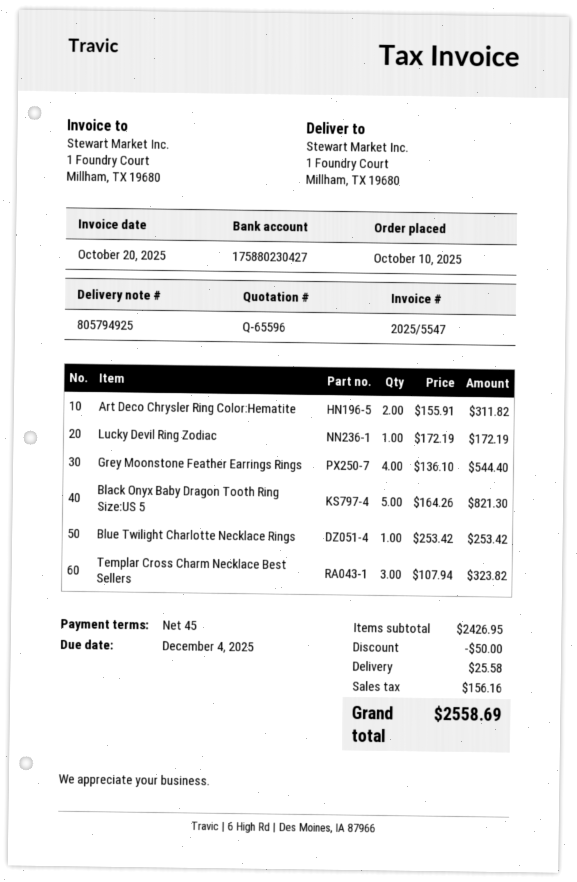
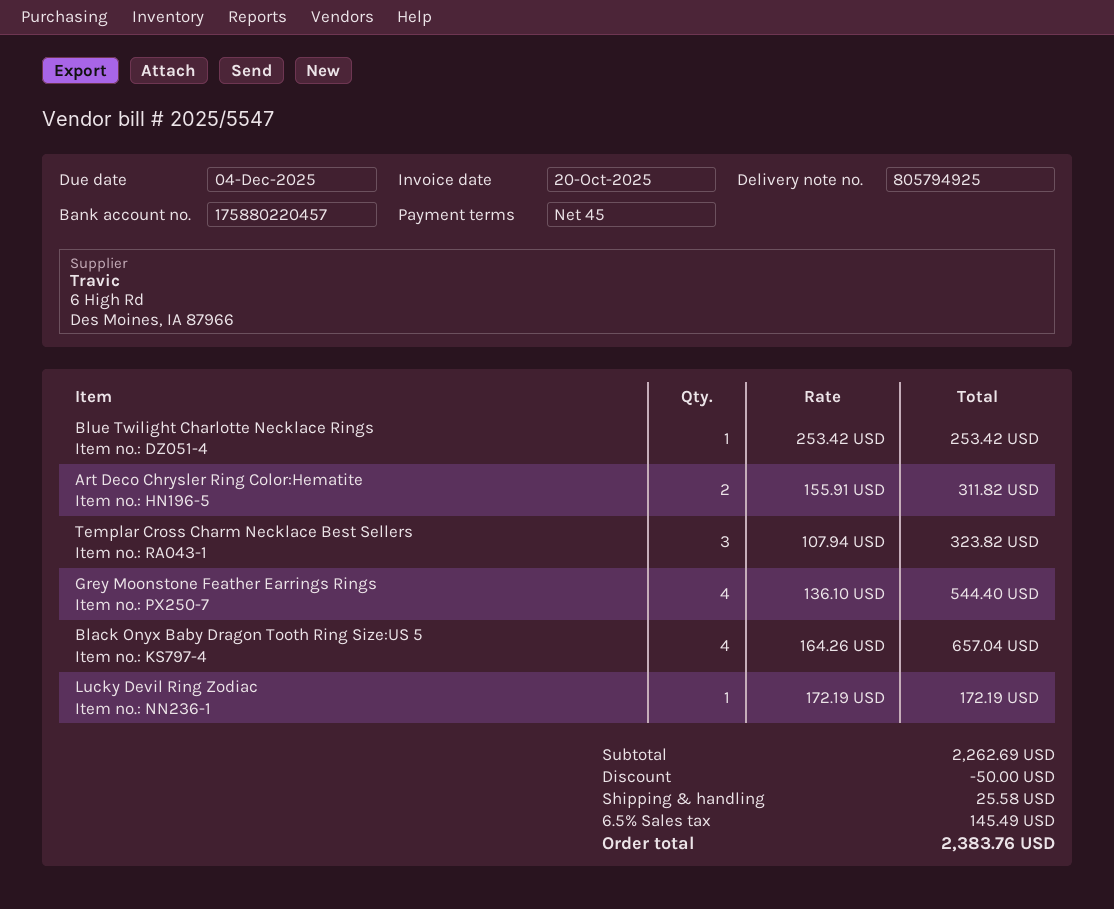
bank account: 175880230427 -> 175880220457
Black Onyx Baby Dragon Tooth Ring Size:US 5: 5 x 164.26 = 821.30 -> 4 x 164.26 = 657.04
subtotal: 2426.95 -> 2262.69
tax: 156.16 -> 145.49
total: 2558.69 -> 2383.76

